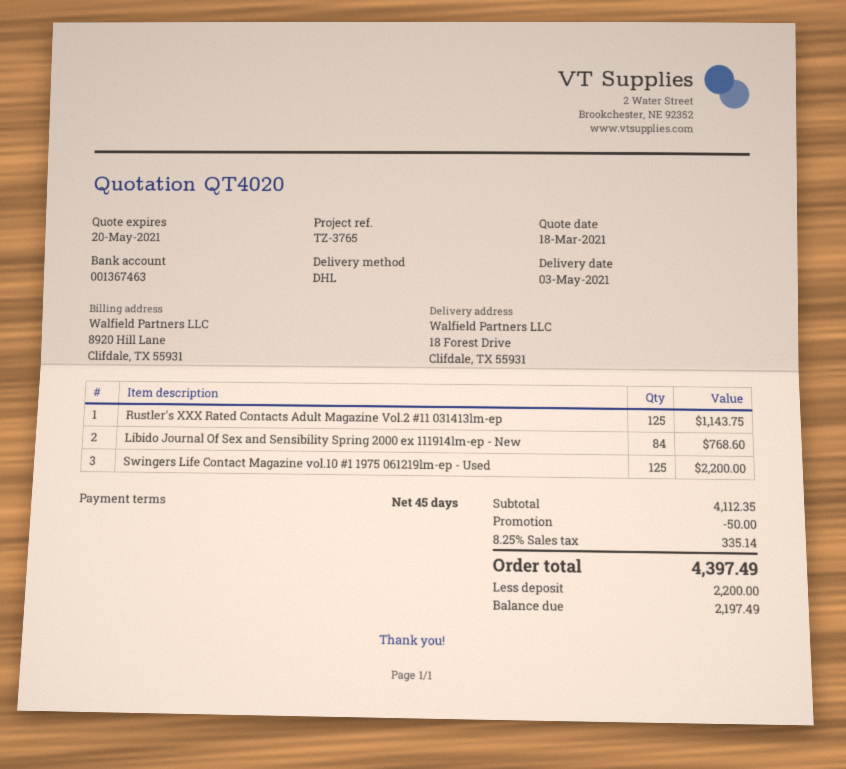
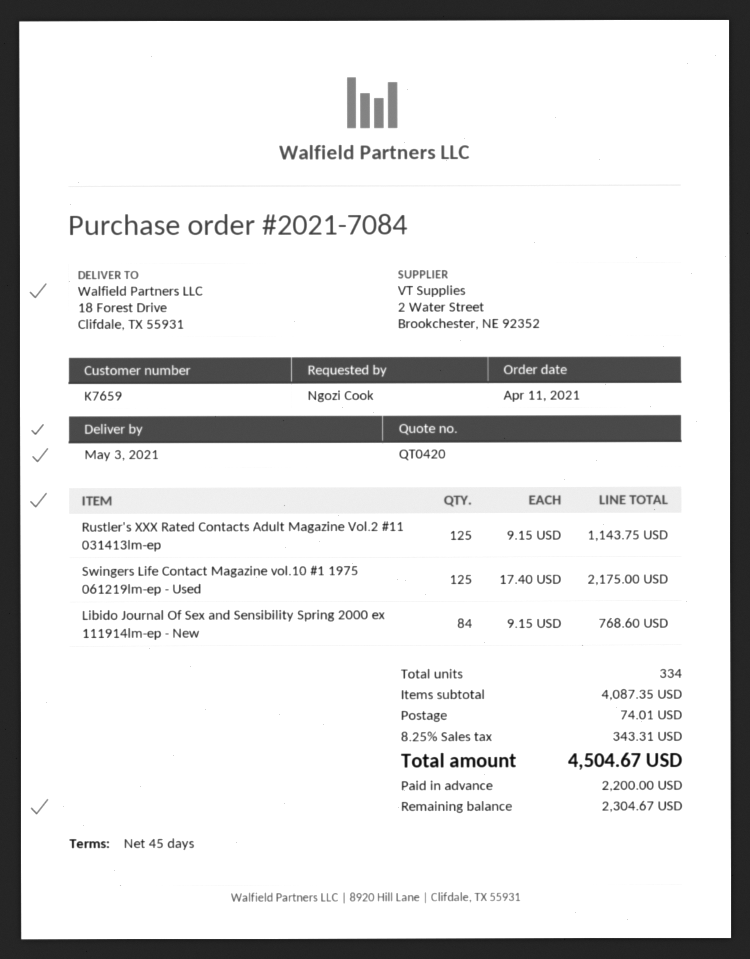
quote number: QT4020 -> QT0420
Swingers Life Contact Magazine vol.10 #1 1975 061219lm-ep - Used: 125 for 2200.00 -> 125 for 2175.00
subtotal: 4112.35 -> 4087.35
discount: 50.00 -> none
shipping: none -> 74.01
tax: 8.25% = 335.14 -> 8.25% = 343.31
total: 4397.49 -> 4504.67
balance: 2197.49 -> 2304.67

